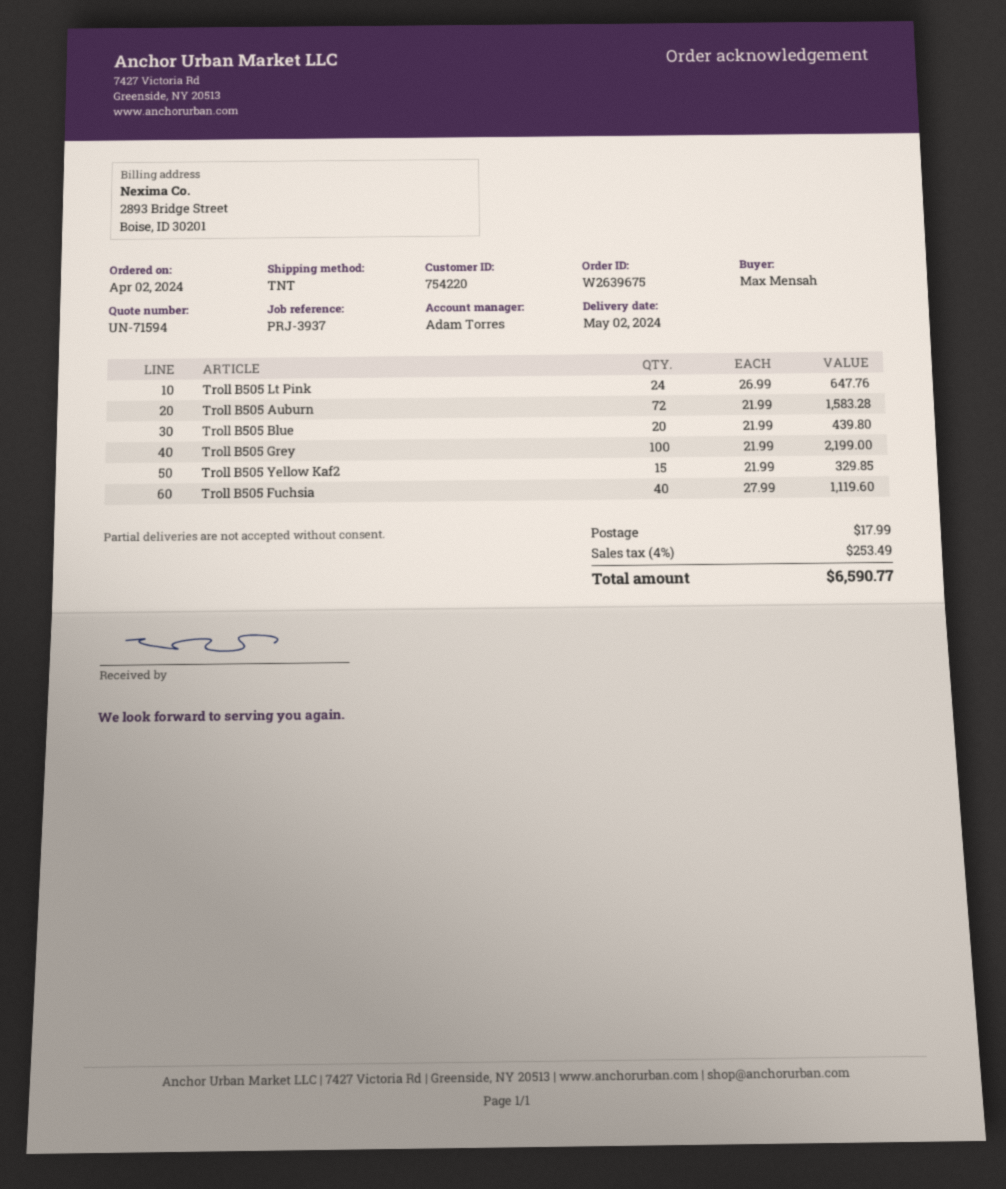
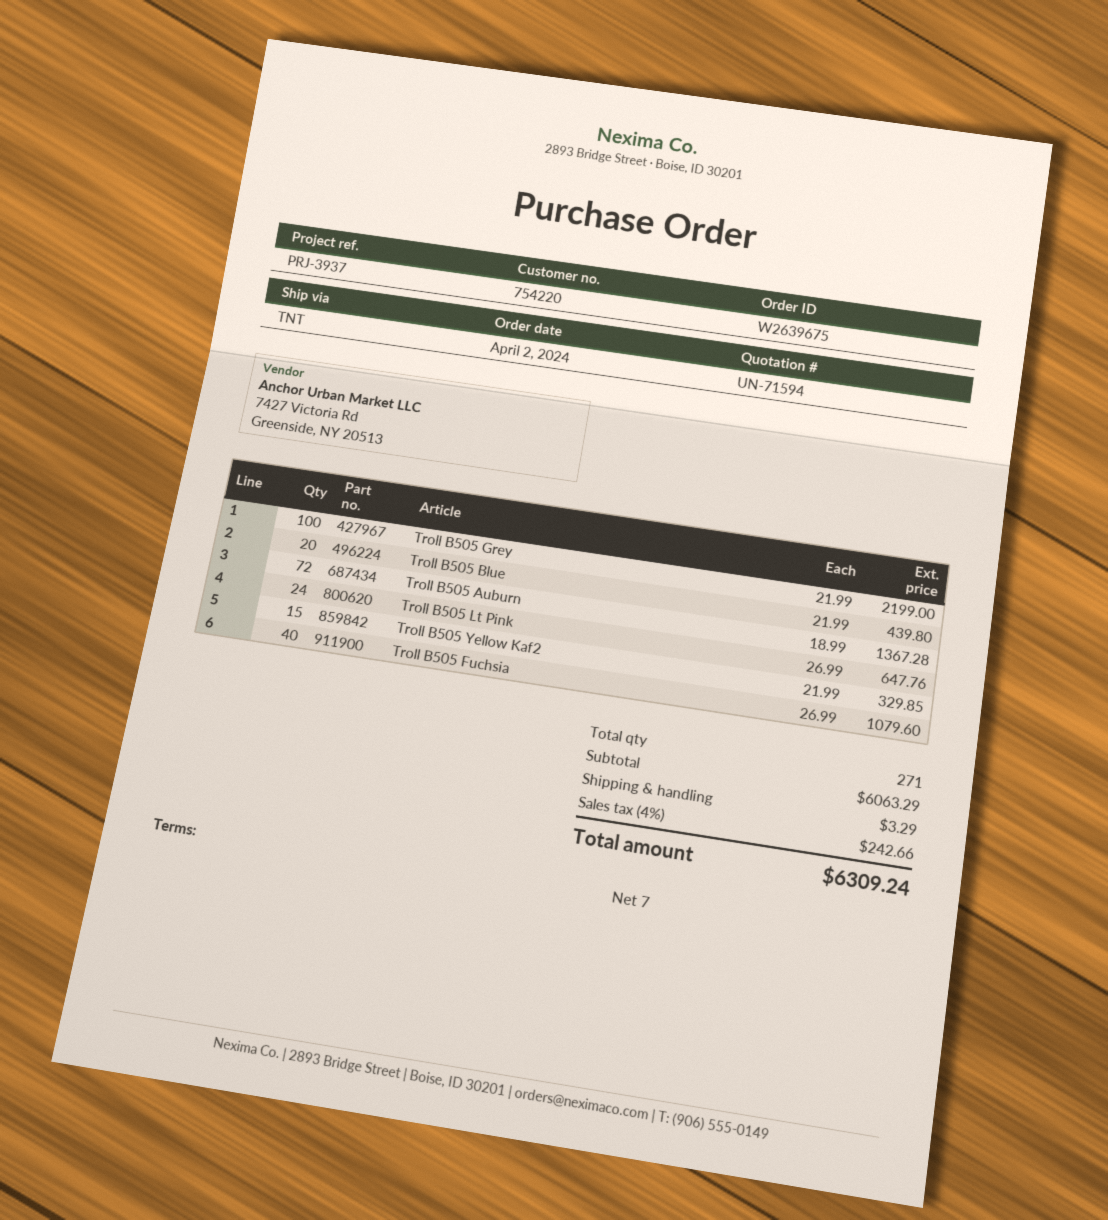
Troll B505 Auburn: 72 x 21.99 = 1583.28 -> 72 x 18.99 = 1367.28
Troll B505 Fuchsia: 40 x 27.99 = 1119.60 -> 40 x 26.99 = 1079.60
shipping: 17.99 -> 3.29
tax: 4% = 253.49 -> 4% = 242.66
total: 6590.77 -> 6309.24

